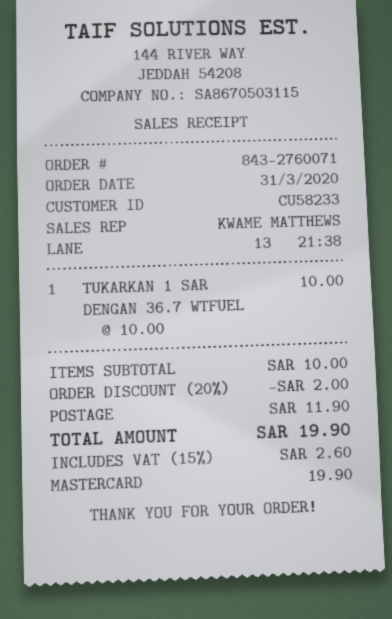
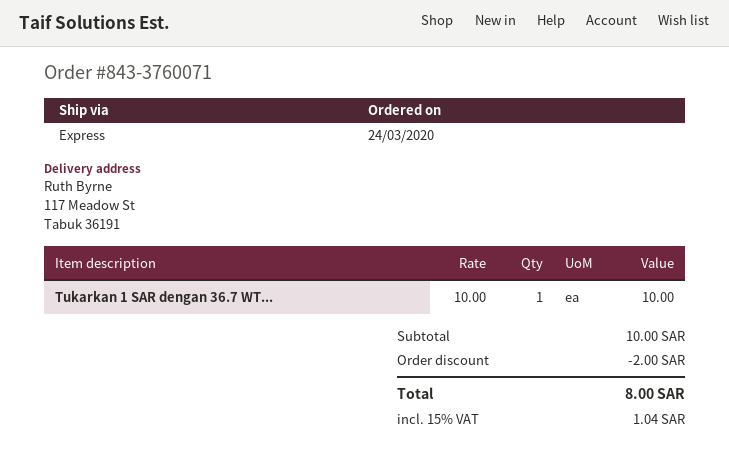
order number: 843-2760071 -> 843-3760071
order date: 2020-03-31 -> 2020-03-24
shipping: 11.90 -> none
tax: 15% = 2.60 -> 15% = 1.04
total: 19.90 -> 8.00

